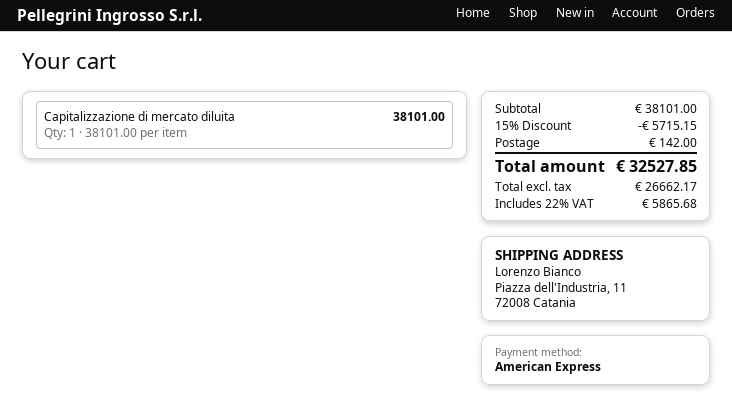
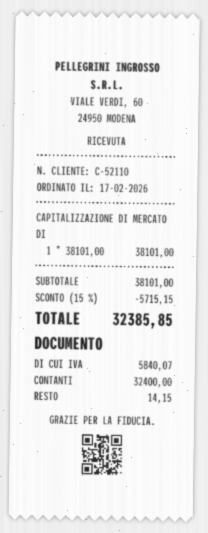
payment method: American Express -> cash
shipping: 142.00 -> none
tax: 5865.68 -> 5840.07
total: 32527.85 -> 32385.85

